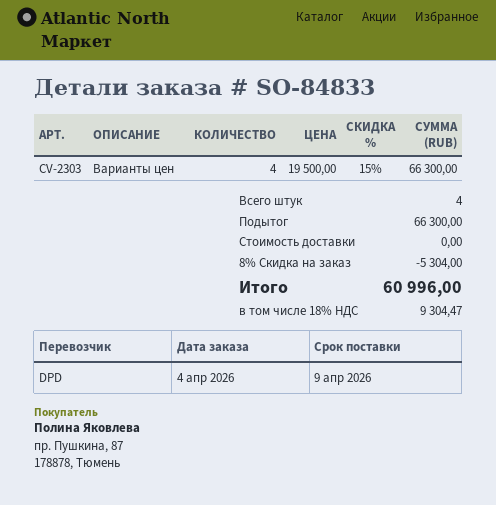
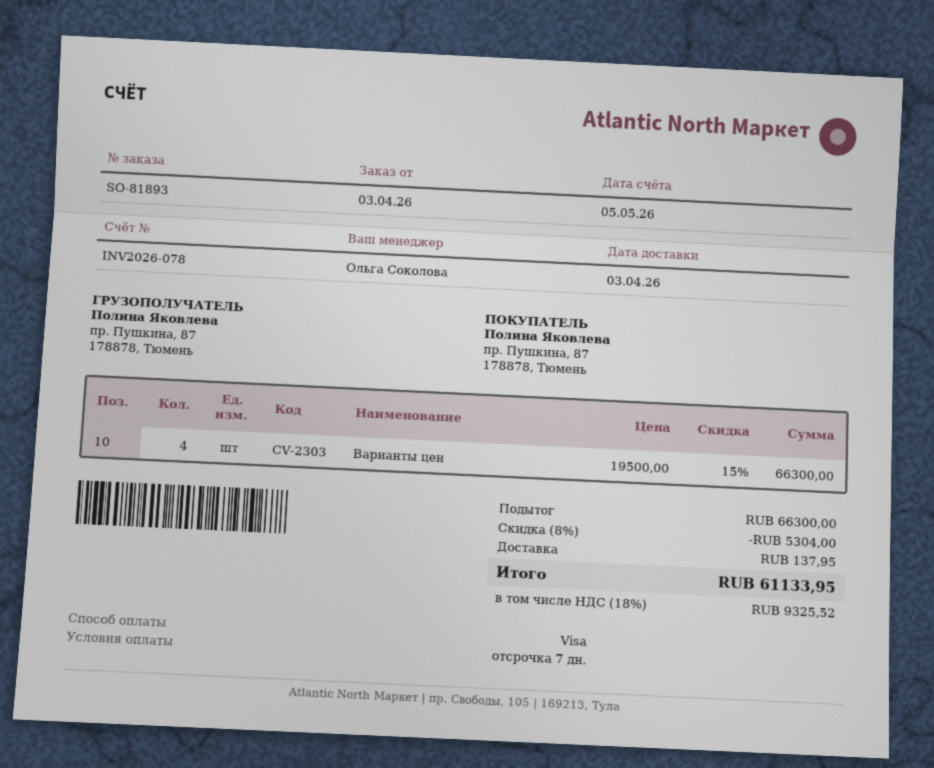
order number: SO-84833 -> SO-81893
order date: 2026-04-04 -> 2026-04-03
delivery date: 2026-04-09 -> 2026-04-03
shipping: 0.00 -> 137.95
tax: 18% = 9304.47 -> 18% = 9325.52
total: 60996.00 -> 61133.95

